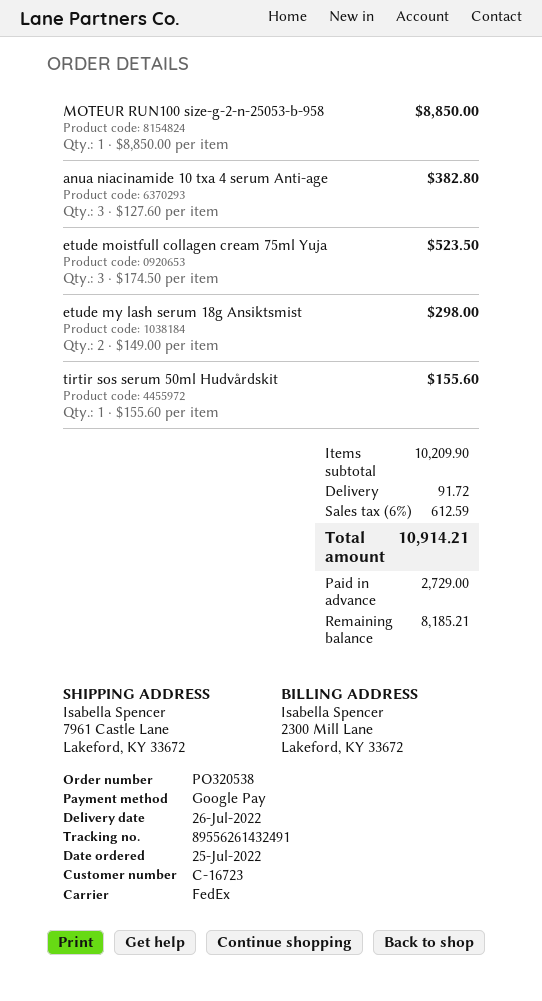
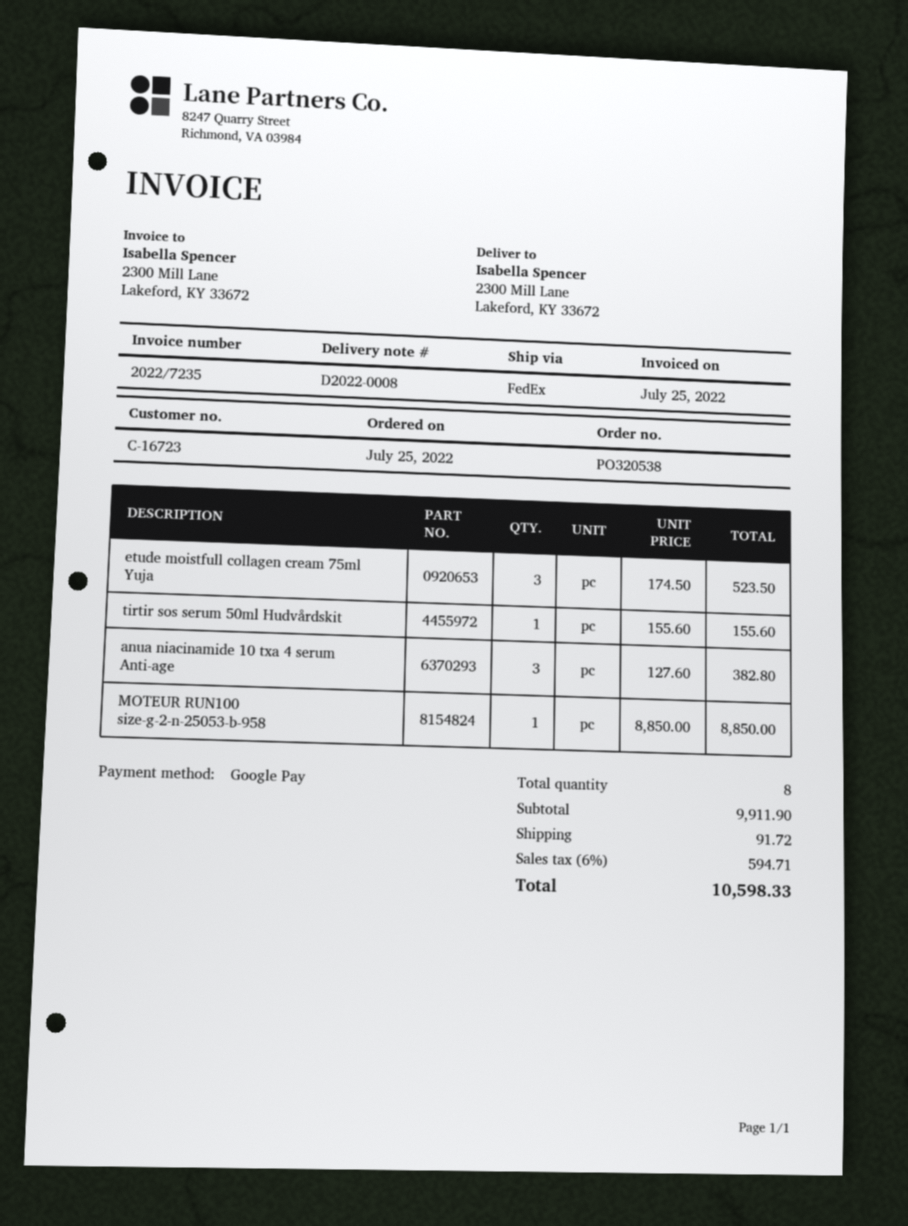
ship to: 7961 Castle Lane, Lakeford, KY 33672 -> 2300 Mill Lane, Lakeford, KY 33672
etude my lash serum 18g Ansiktsmist: 2 x 149.00 = 298.00 -> none
subtotal: 10209.90 -> 9911.90
tax: 6% = 612.59 -> 6% = 594.71
total: 10914.21 -> 10598.33

